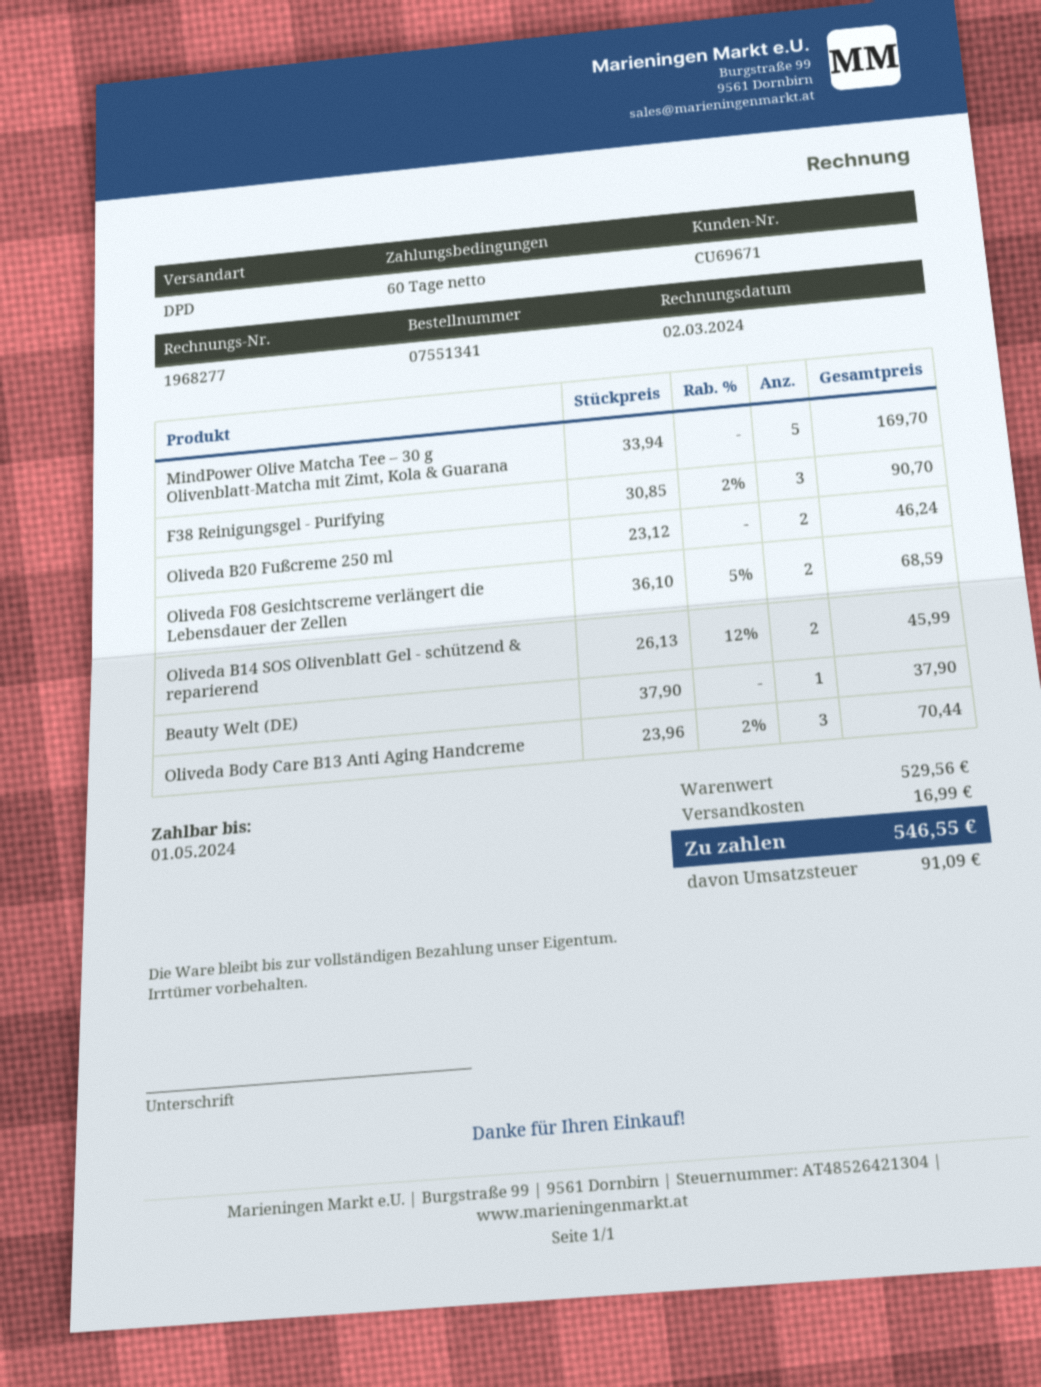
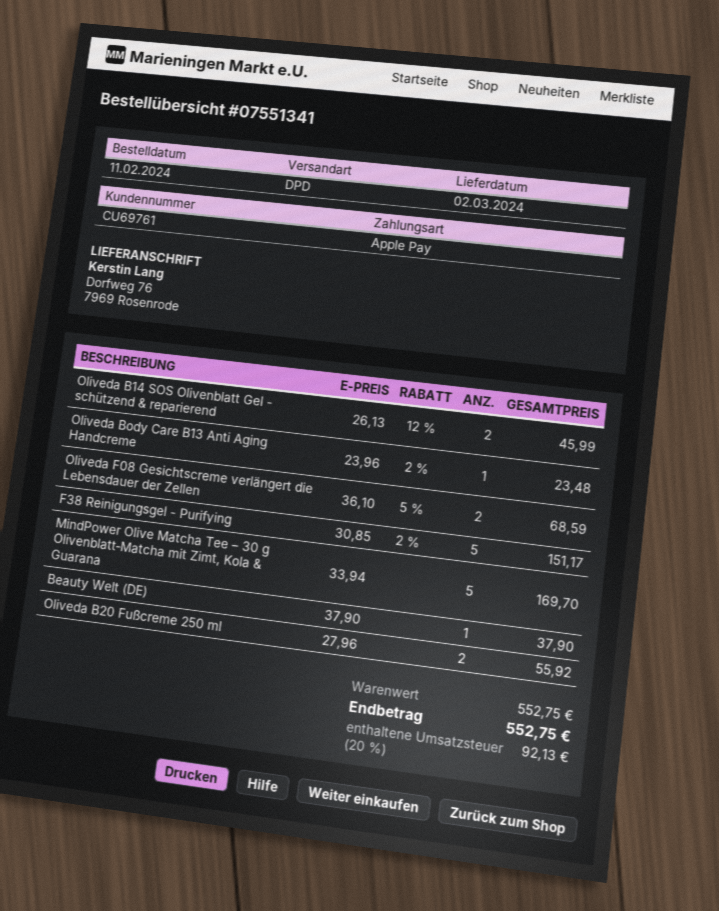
customer number: CU69671 -> CU69761
F38 Reinigungsgel - Purifying: 3 x 30.85 - 2% = 90.70 -> 5 x 30.85 - 2% = 151.17
Oliveda B20 Fußcreme 250 ml: 2 x 23.12 = 46.24 -> 2 x 27.96 = 55.92
Oliveda Body Care B13 Anti Aging Handcreme: 3 x 23.96 - 2% = 70.44 -> 1 x 23.96 - 2% = 23.48
subtotal: 529.56 -> 552.75
shipping: 16.99 -> none
tax: 91.09 -> 92.13
total: 546.55 -> 552.75

